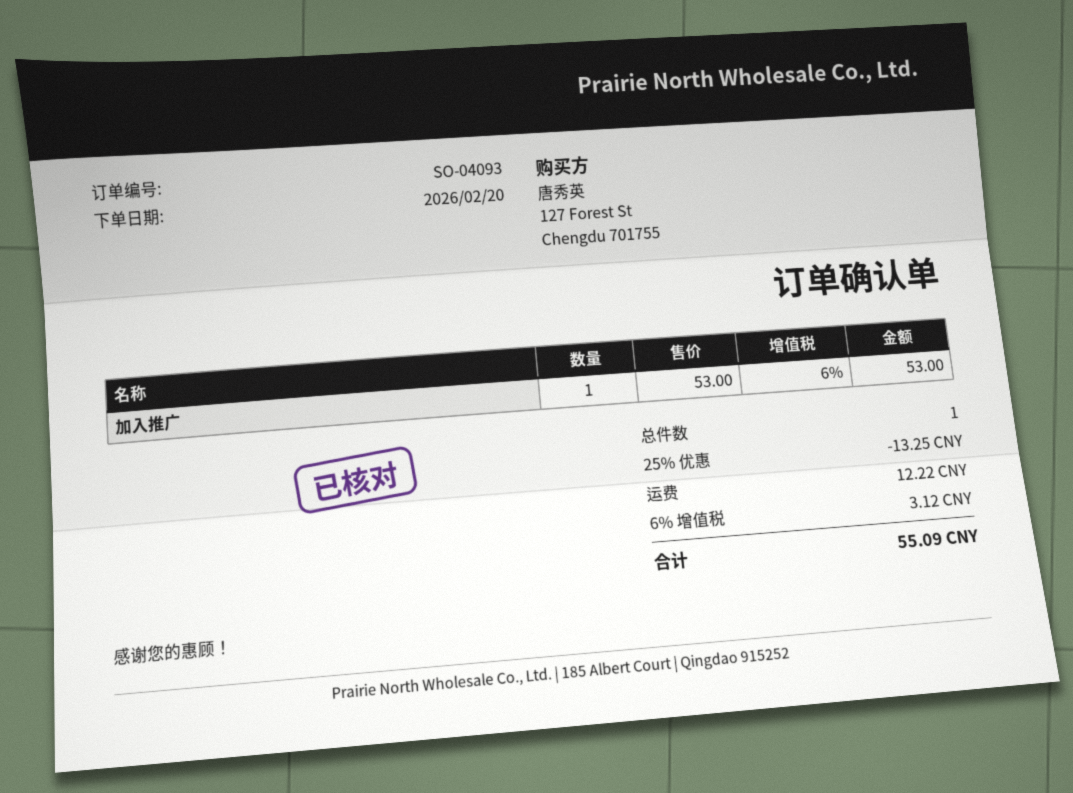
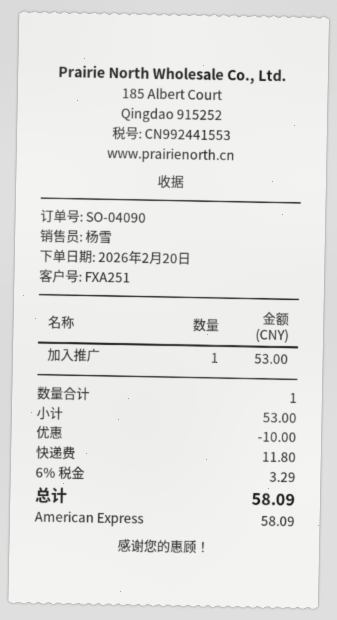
order number: SO-04093 -> SO-04090
discount: 13.25 -> 10.00
shipping: 12.22 -> 11.80
tax: 6% = 3.12 -> 6% = 3.29
total: 55.09 -> 58.09

